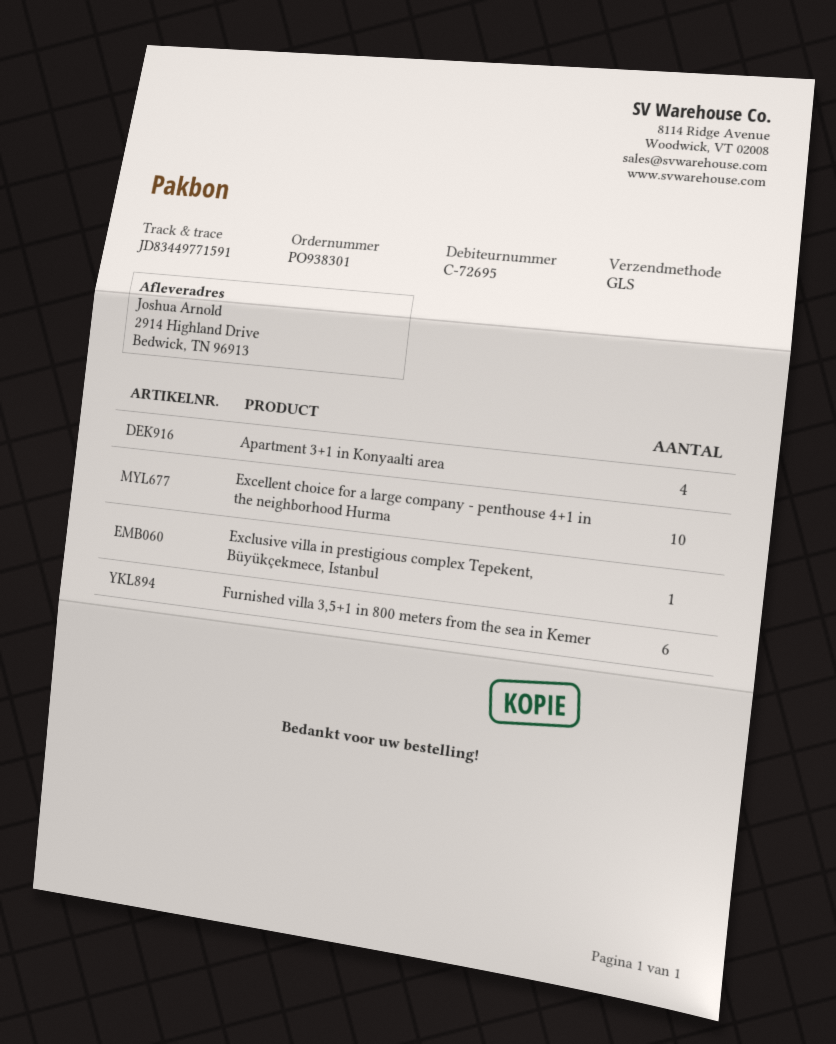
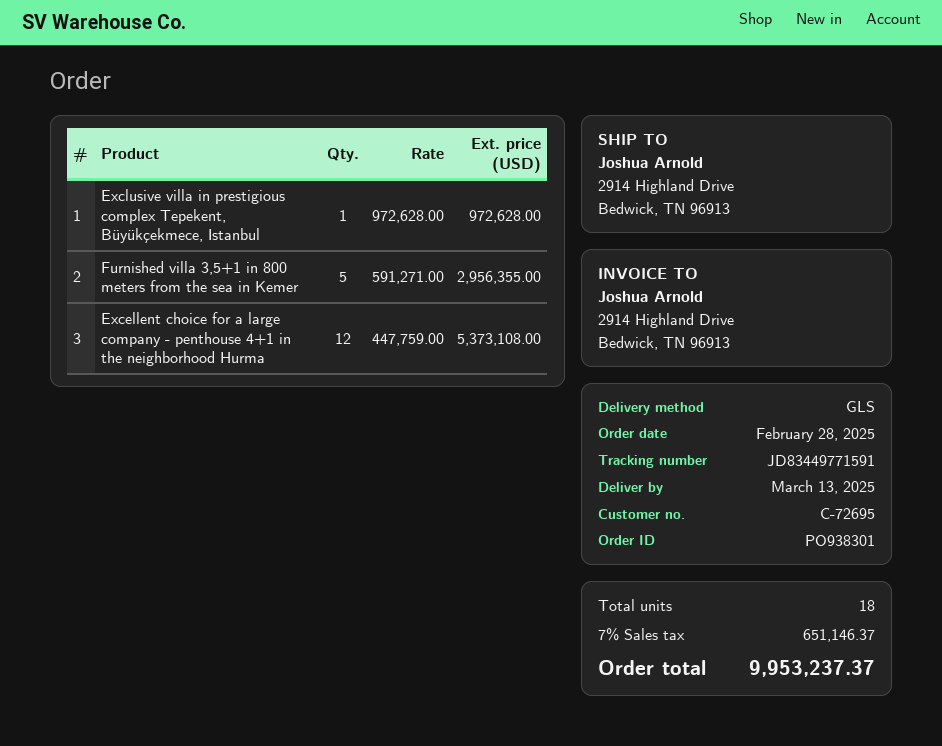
Apartment 3+1 in Konyaalti area: 4 -> none
Excellent choice for a large company - penthouse 4+1 in the neighborhood Hurma: 10 -> 12
Furnished villa 3,5+1 in 800 meters from the sea in Kemer: 6 -> 5

